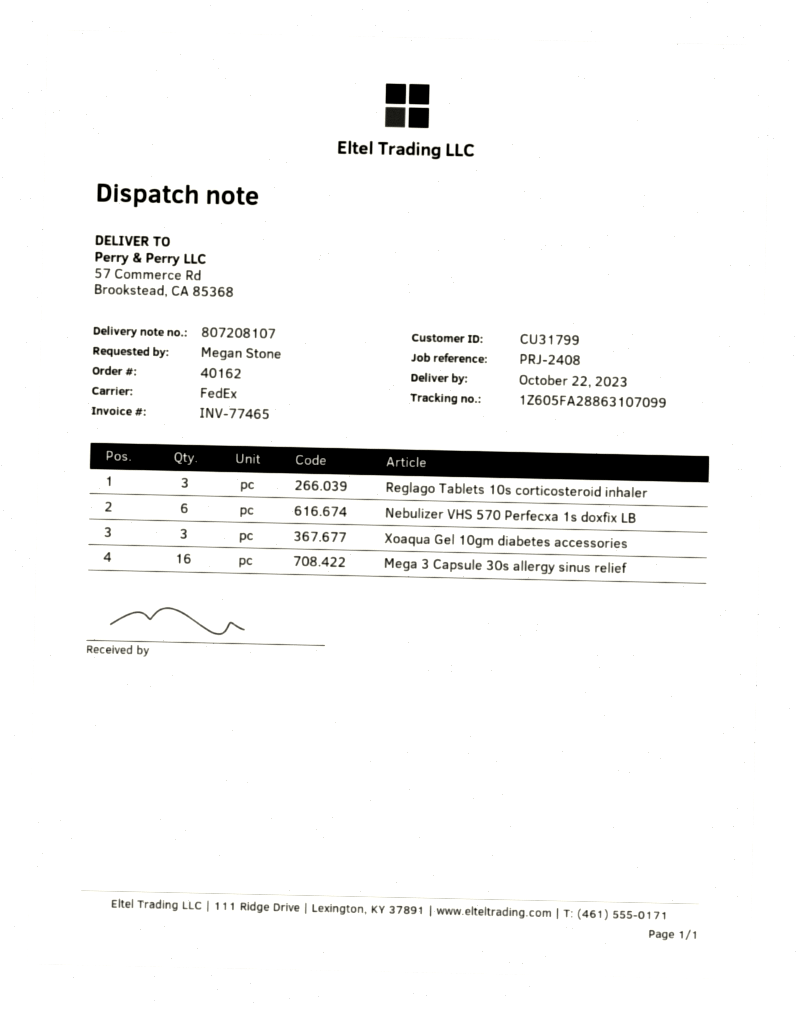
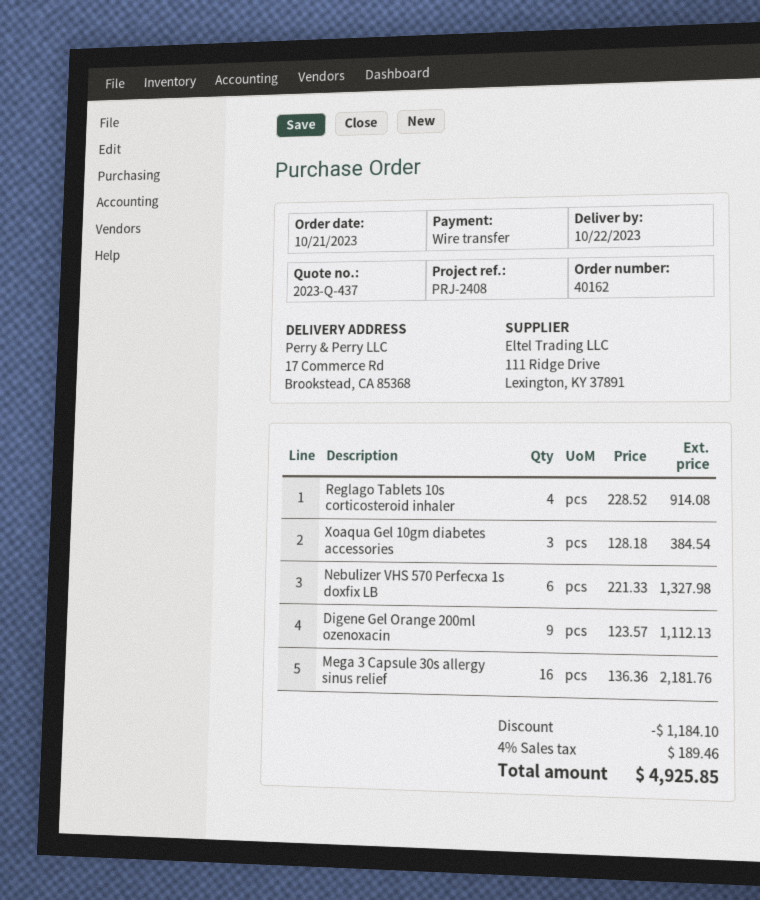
ship to: 57 Commerce Rd, Brookstead, CA 85368 -> 17 Commerce Rd, Brookstead, CA 85368
Reglago Tablets 10s corticosteroid inhaler: 3 -> 4
Digene Gel Orange 200ml ozenoxacin: none -> 9

